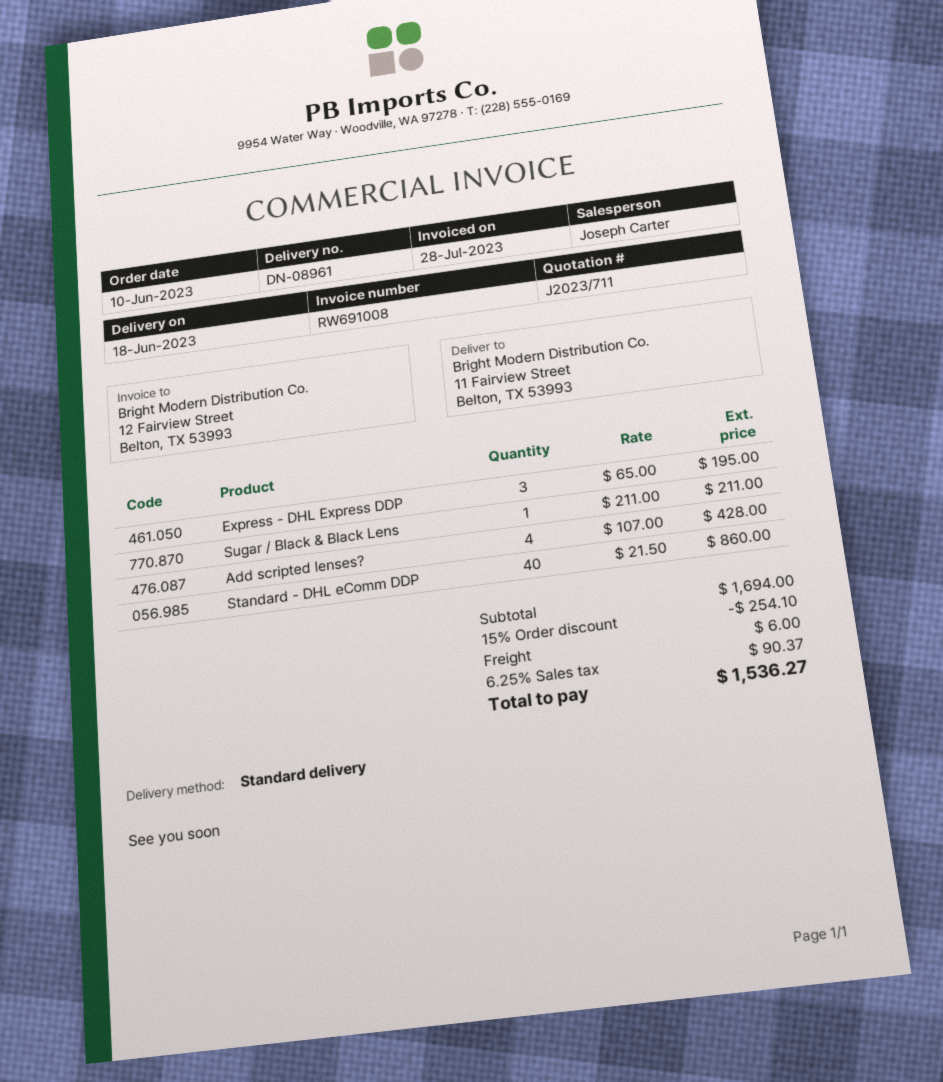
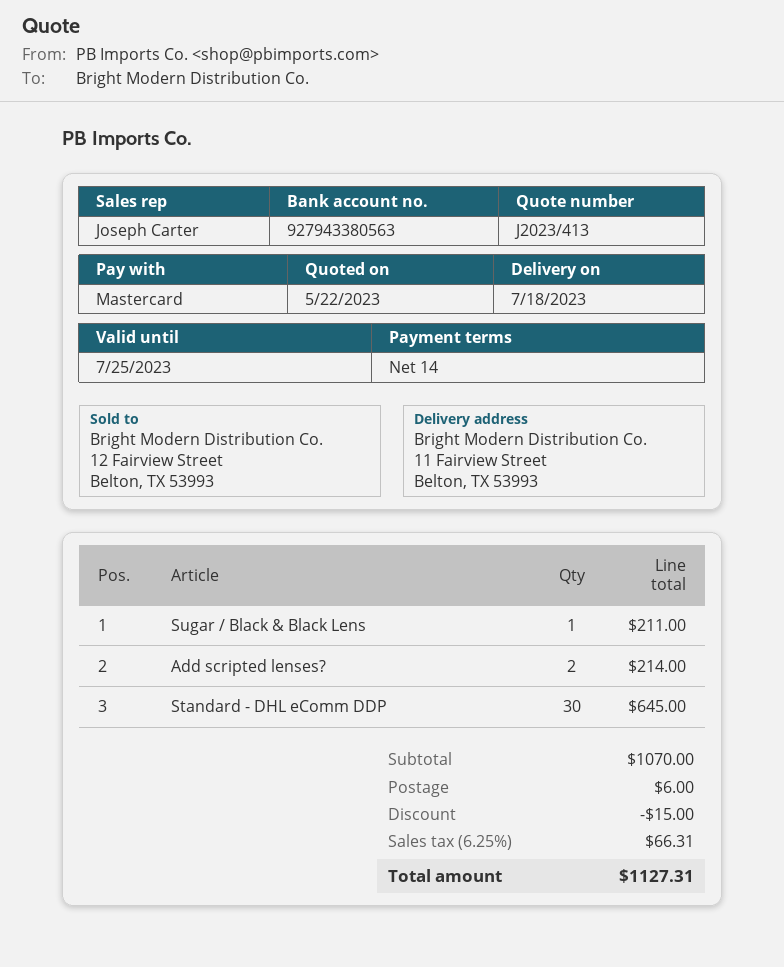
quote number: J2023/711 -> J2023/413
delivery date: 2023-06-18 -> 2023-07-18
Express - DHL Express DDP: 3 for 195.00 -> none
Add scripted lenses?: 4 for 428.00 -> 2 for 214.00
Standard - DHL eComm DDP: 40 for 860.00 -> 30 for 645.00
subtotal: 1694.00 -> 1070.00
discount: 254.10 -> 15.00
tax: 6.25% = 90.37 -> 6.25% = 66.31
total: 1536.27 -> 1127.31

